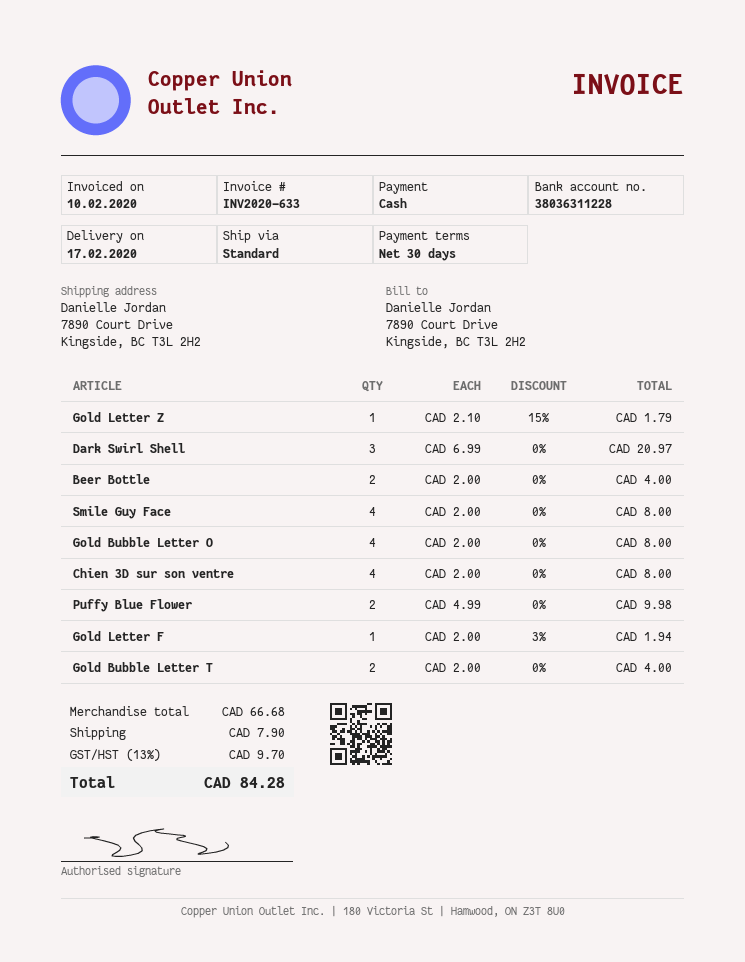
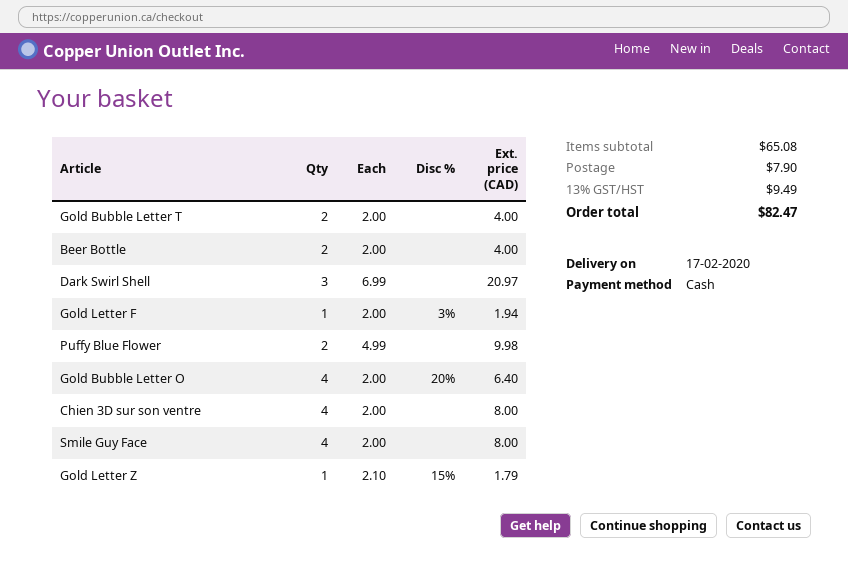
Gold Bubble Letter O: 4 x 2.00 = 8.00 -> 4 x 2.00 - 20% = 6.40
subtotal: 66.68 -> 65.08
tax: 13% = 9.70 -> 13% = 9.49
total: 84.28 -> 82.47

